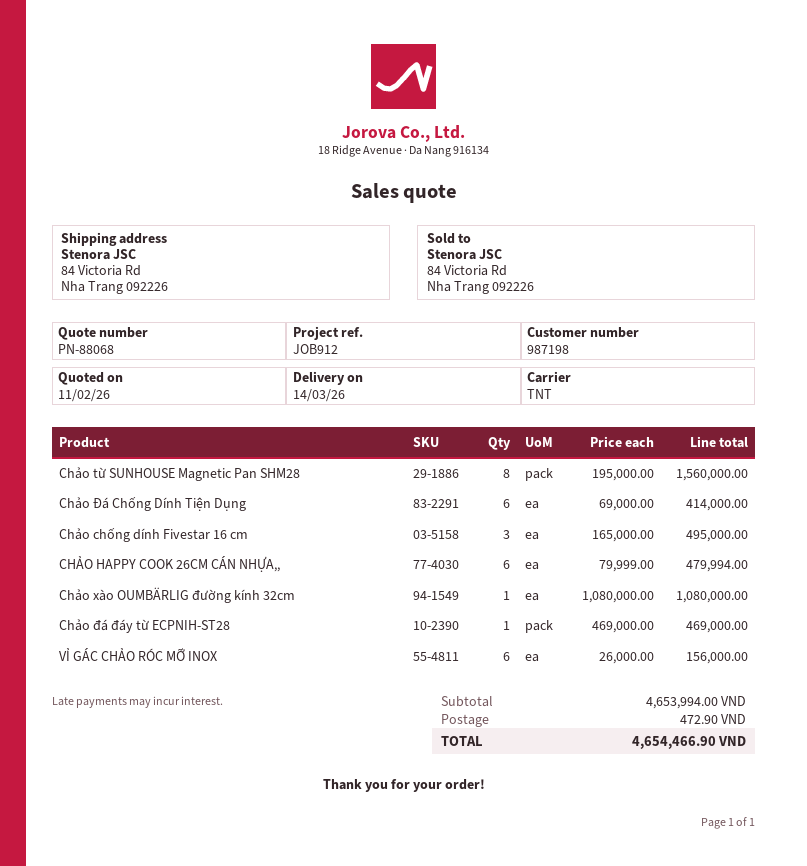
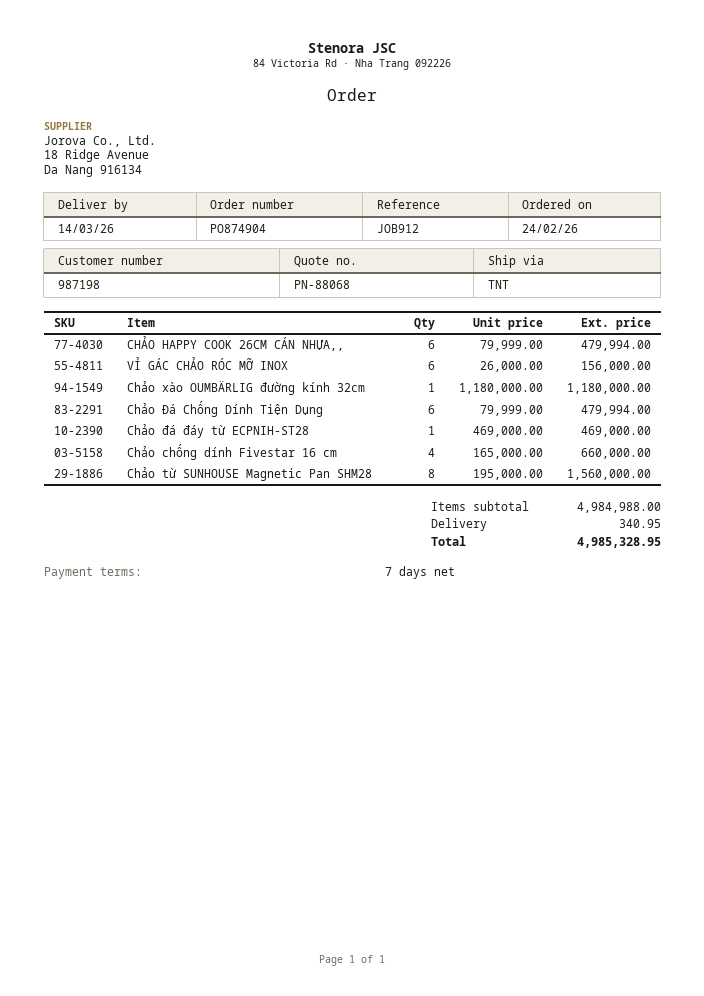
Chảo Đá Chống Dính Tiện Dụng: 6 x 69000.00 = 414000.00 -> 6 x 79999.00 = 479994.00
Chảo chống dính Fivestar 16 cm: 3 x 165000.00 = 495000.00 -> 4 x 165000.00 = 660000.00
Chảo xào OUMBÄRLIG đường kính 32cm: 1 x 1080000.00 = 1080000.00 -> 1 x 1180000.00 = 1180000.00
subtotal: 4653994.00 -> 4984988.00
shipping: 472.90 -> 340.95
total: 4654466.90 -> 4985328.95

